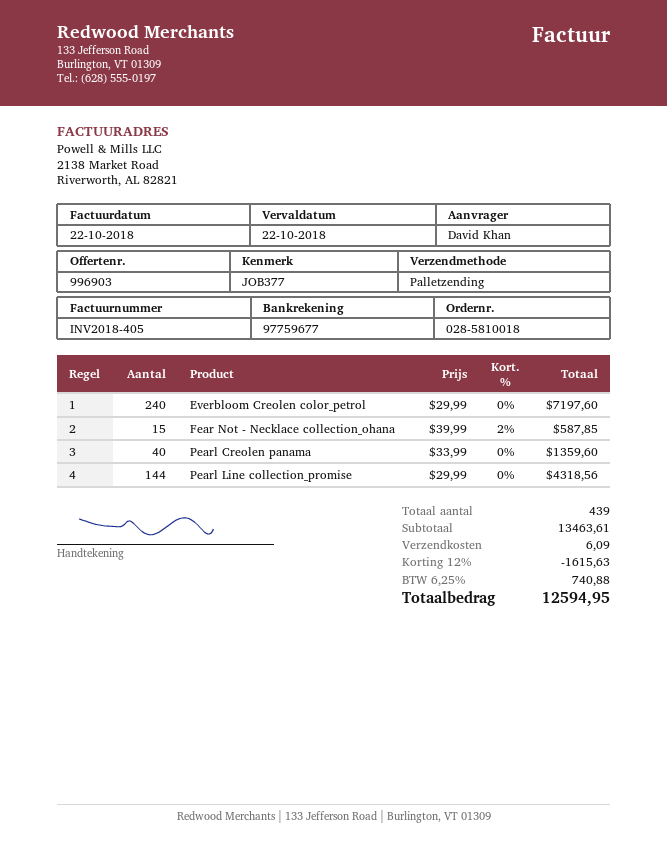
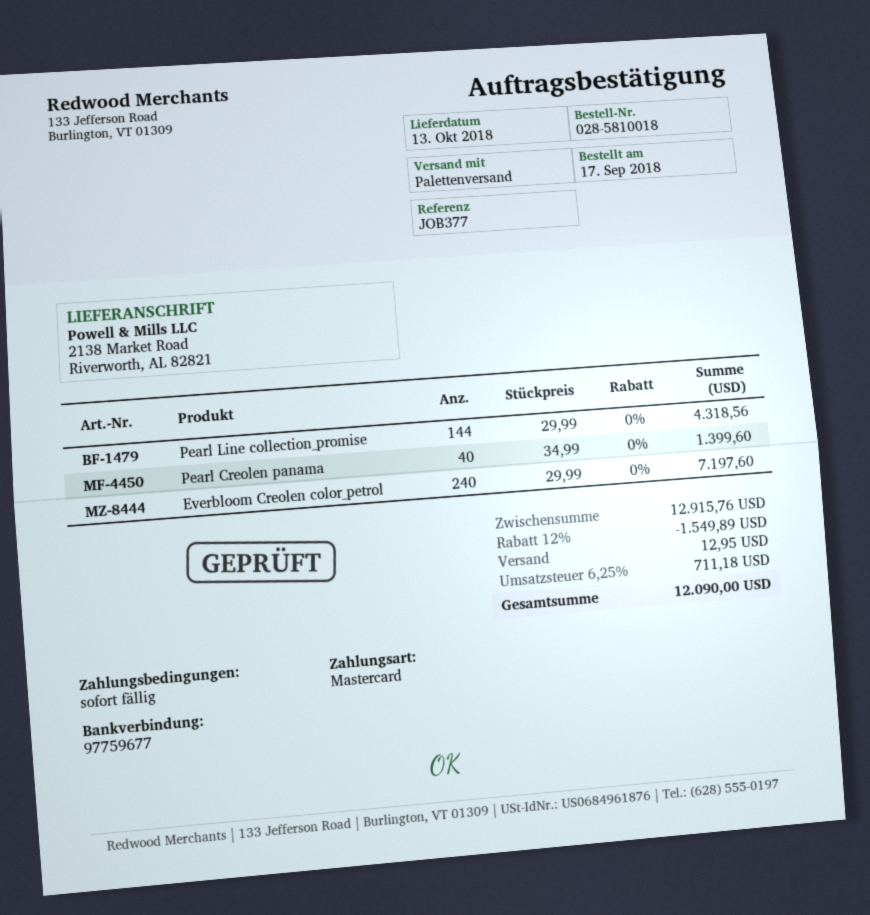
Fear Not - Necklace collection_ohana: 15 x 39.99 - 2% = 587.85 -> none
Pearl Creolen panama: 40 x 33.99 = 1359.60 -> 40 x 34.99 = 1399.60
subtotal: 13463.61 -> 12915.76
discount: 12% = 1615.63 -> 12% = 1549.89
shipping: 6.09 -> 12.95
tax: 6.25% = 740.88 -> 6.25% = 711.18
total: 12594.95 -> 12090.00

